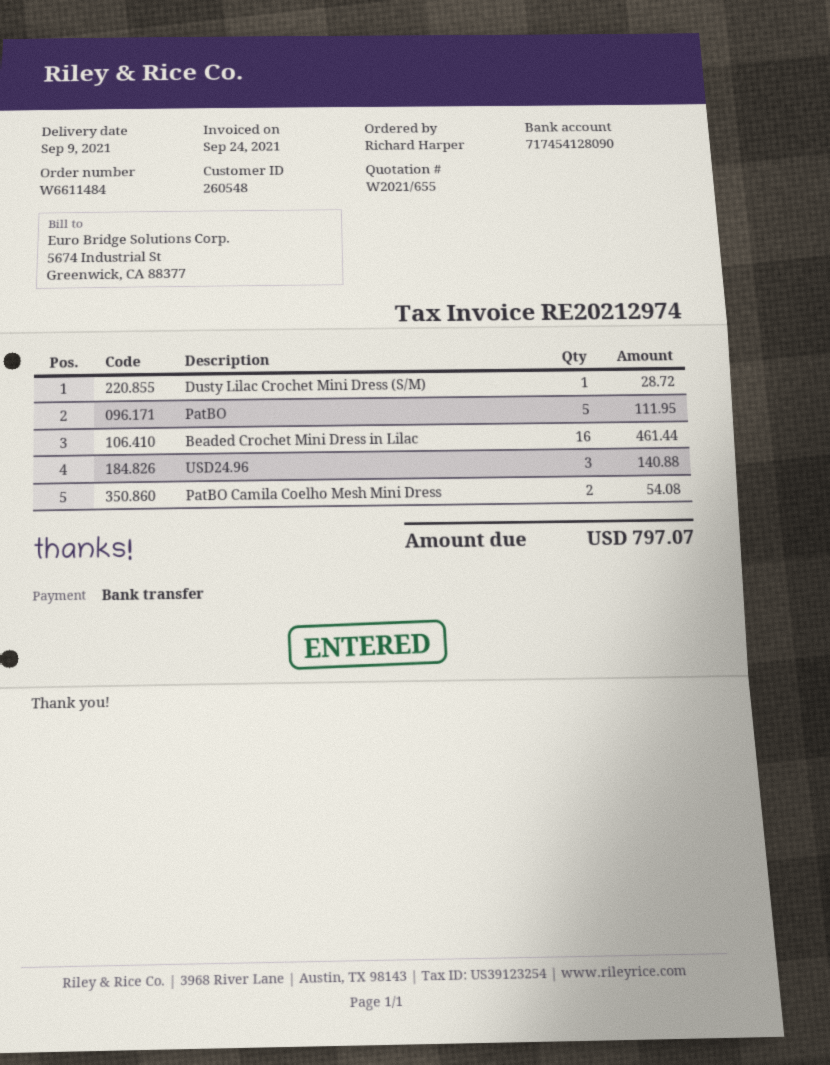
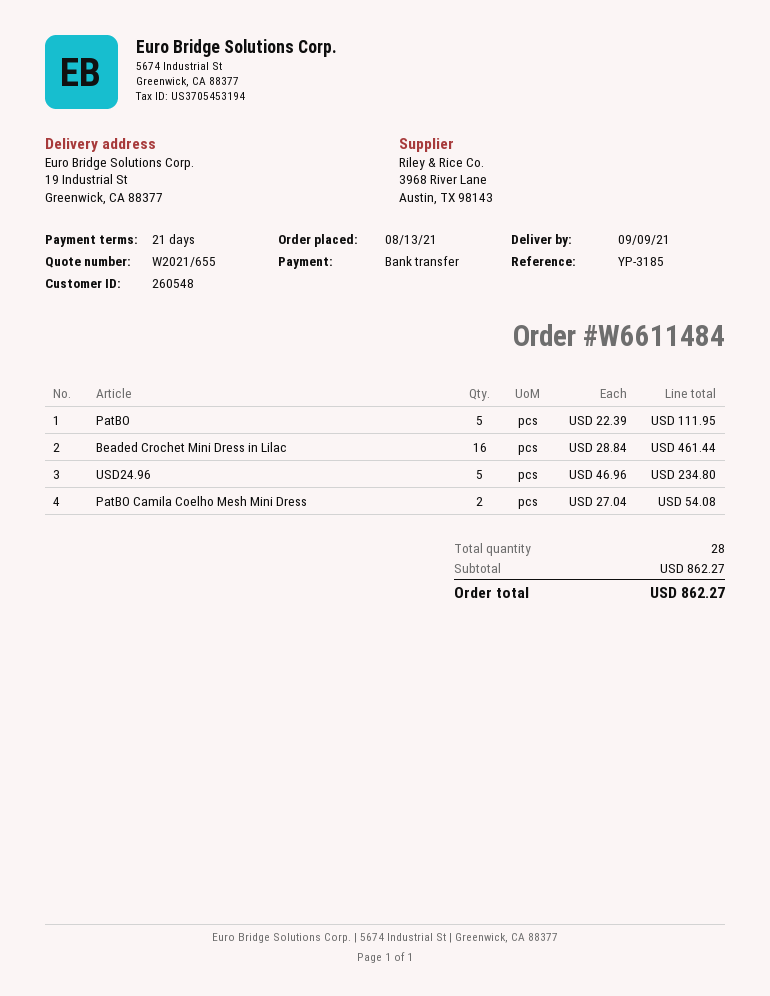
Dusty Lilac Crochet Mini Dress (S/M): 1 for 28.72 -> none
USD24.96: 3 for 140.88 -> 5 for 234.80
total: 797.07 -> 862.27

